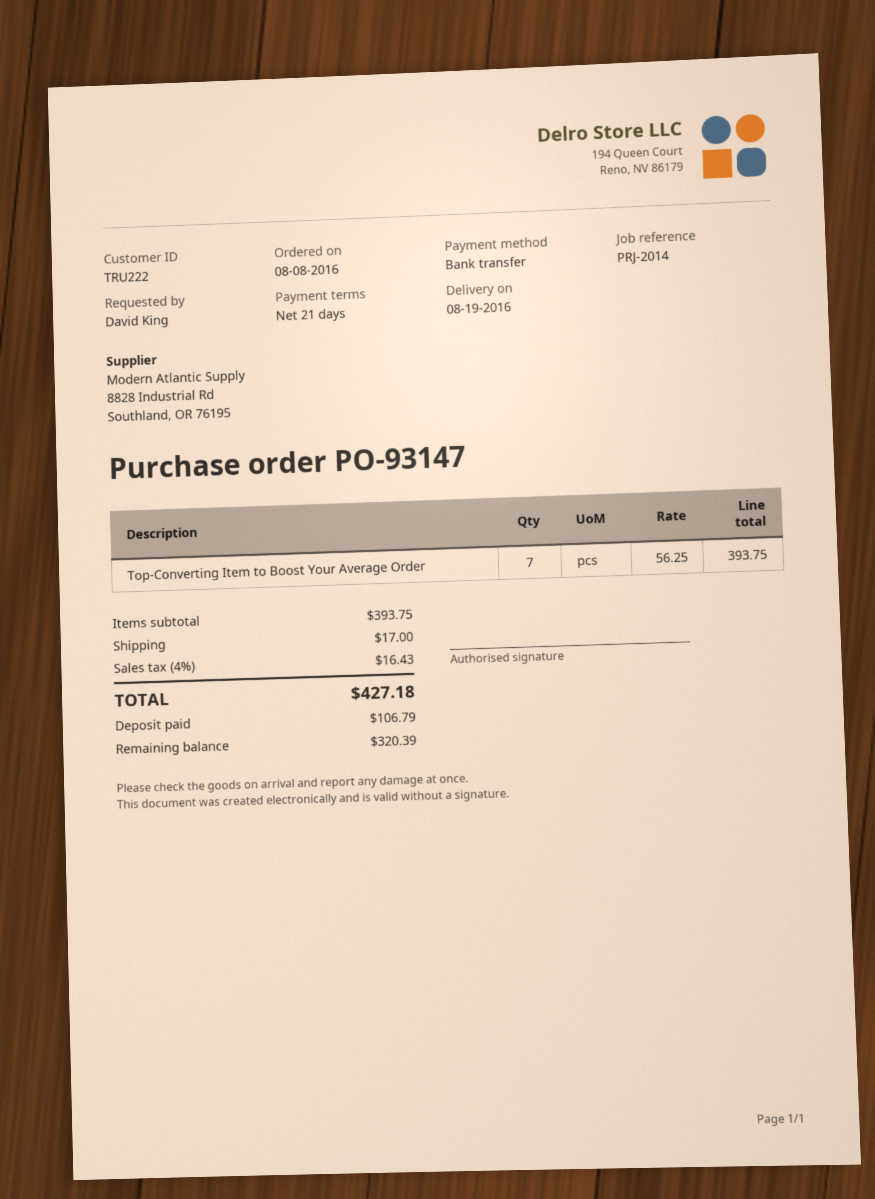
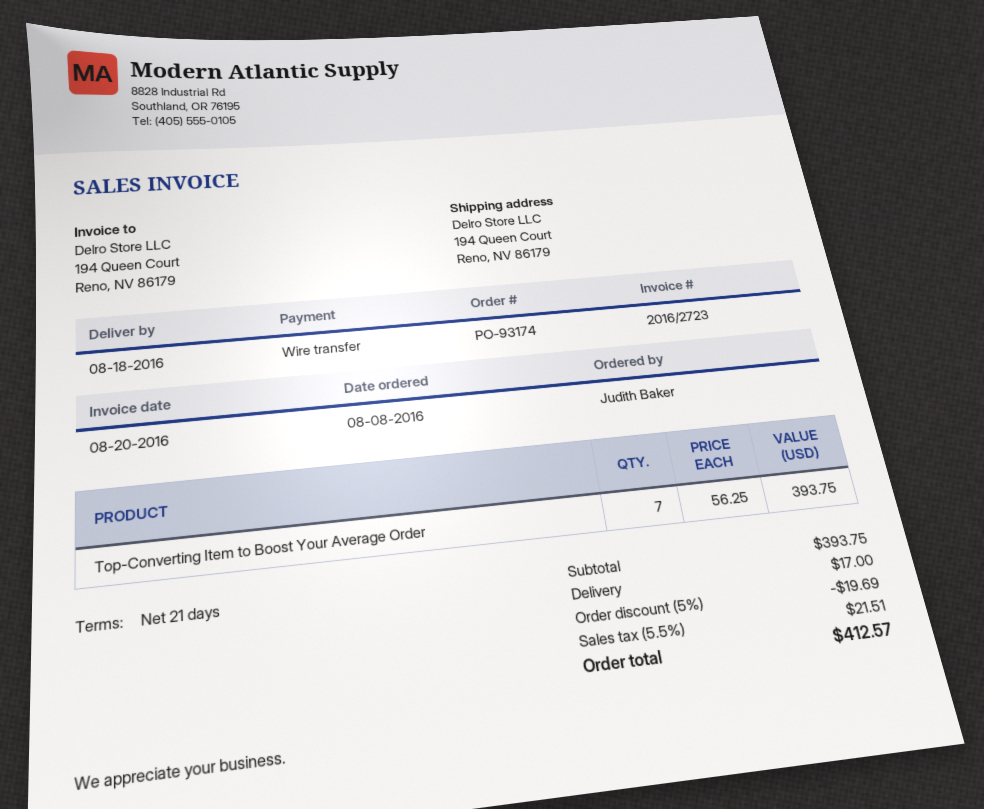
order number: PO-93147 -> PO-93174
delivery date: 2016-08-19 -> 2016-08-18
ordered by: David King -> Judith Baker
discount: none -> 5% = 19.69
tax: 4% = 16.43 -> 5.5% = 21.51
total: 427.18 -> 412.57

